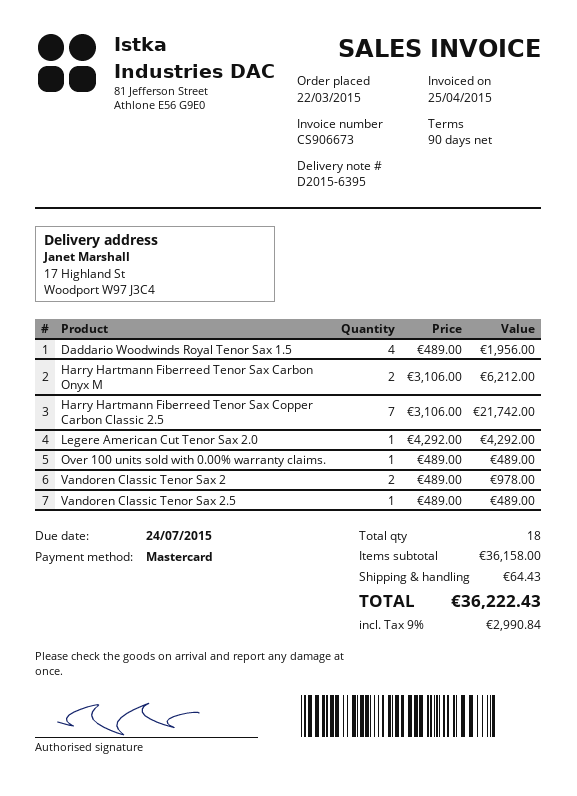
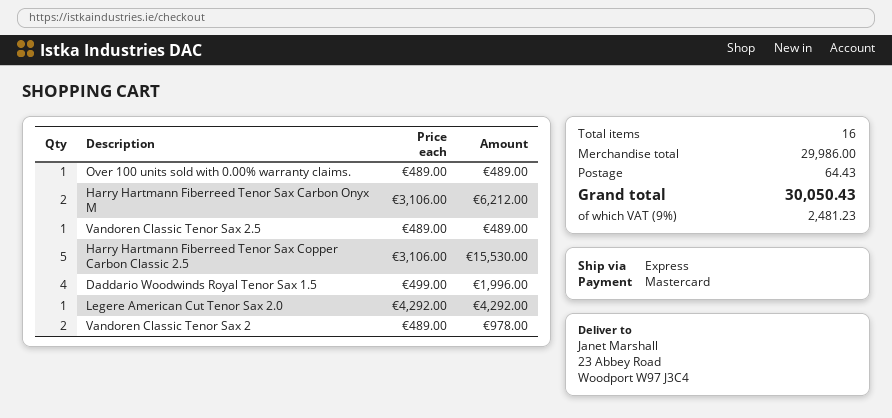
ship to: 17 Highland St, Woodport W97 J3C4 -> 23 Abbey Road, Woodport W97 J3C4
Daddario Woodwinds Royal Tenor Sax 1.5: 4 x 489.00 = 1956.00 -> 4 x 499.00 = 1996.00
Harry Hartmann Fiberreed Tenor Sax Copper Carbon Classic 2.5: 7 x 3106.00 = 21742.00 -> 5 x 3106.00 = 15530.00
total quantity: 18 -> 16
subtotal: 36158.00 -> 29986.00
tax: 9% = 2990.84 -> 9% = 2481.23
total: 36222.43 -> 30050.43

